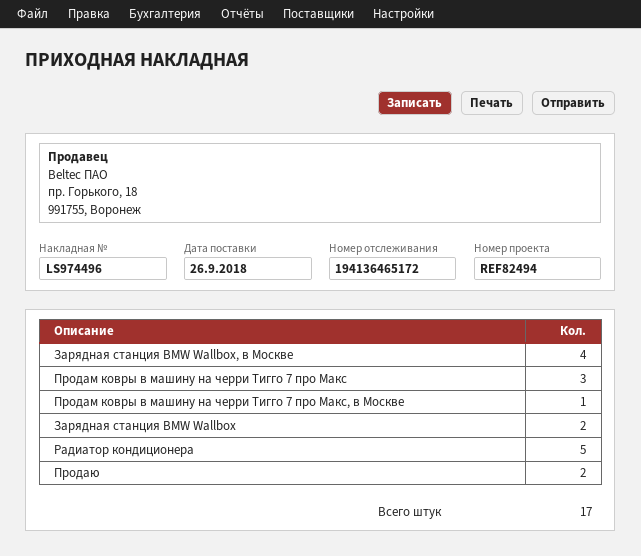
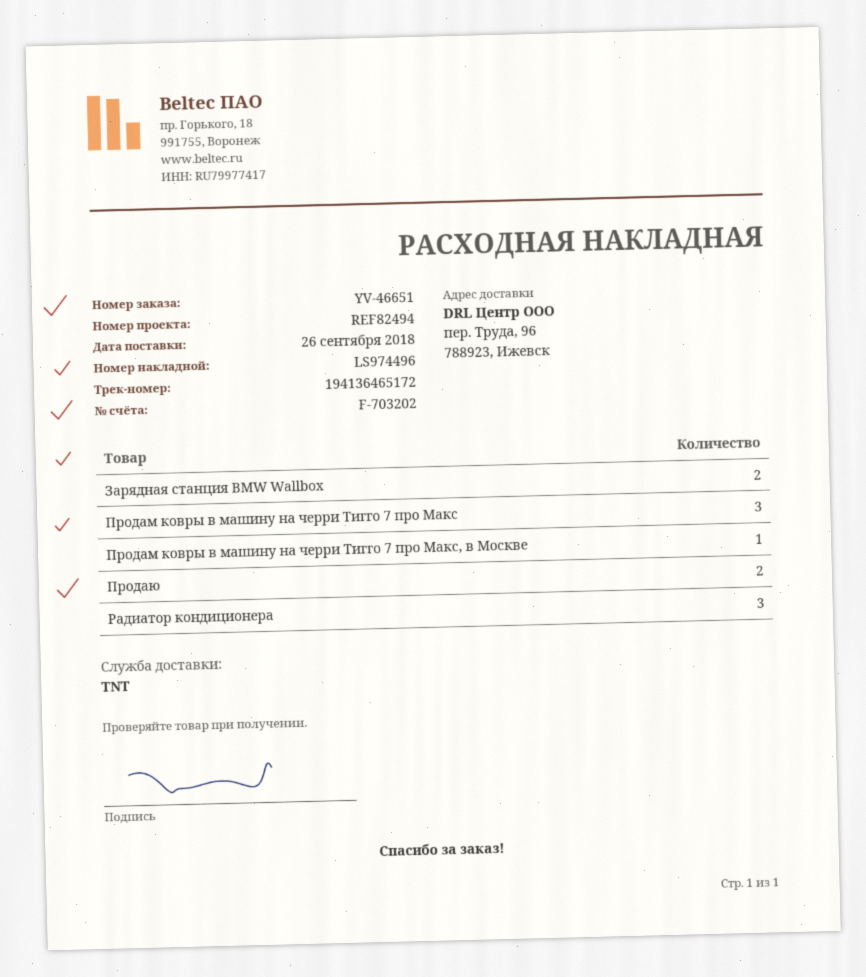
Зарядная станция BMW Wallbox, в Москве: 4 -> none
Радиатор кондиционера: 5 -> 3

